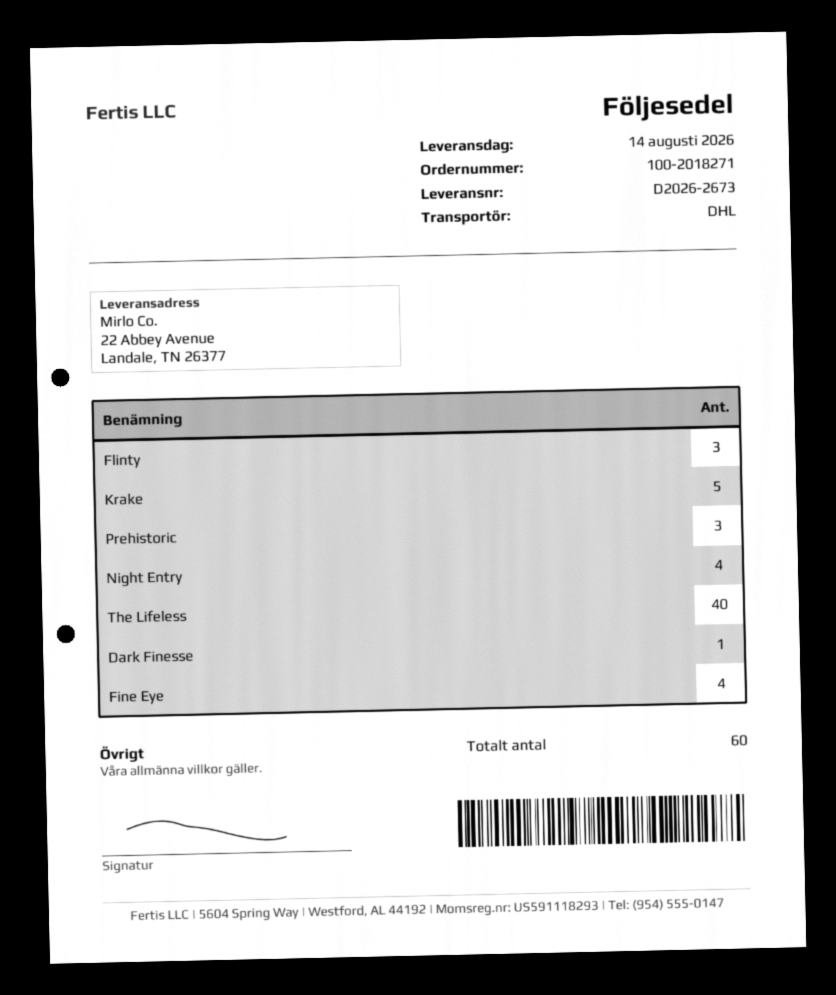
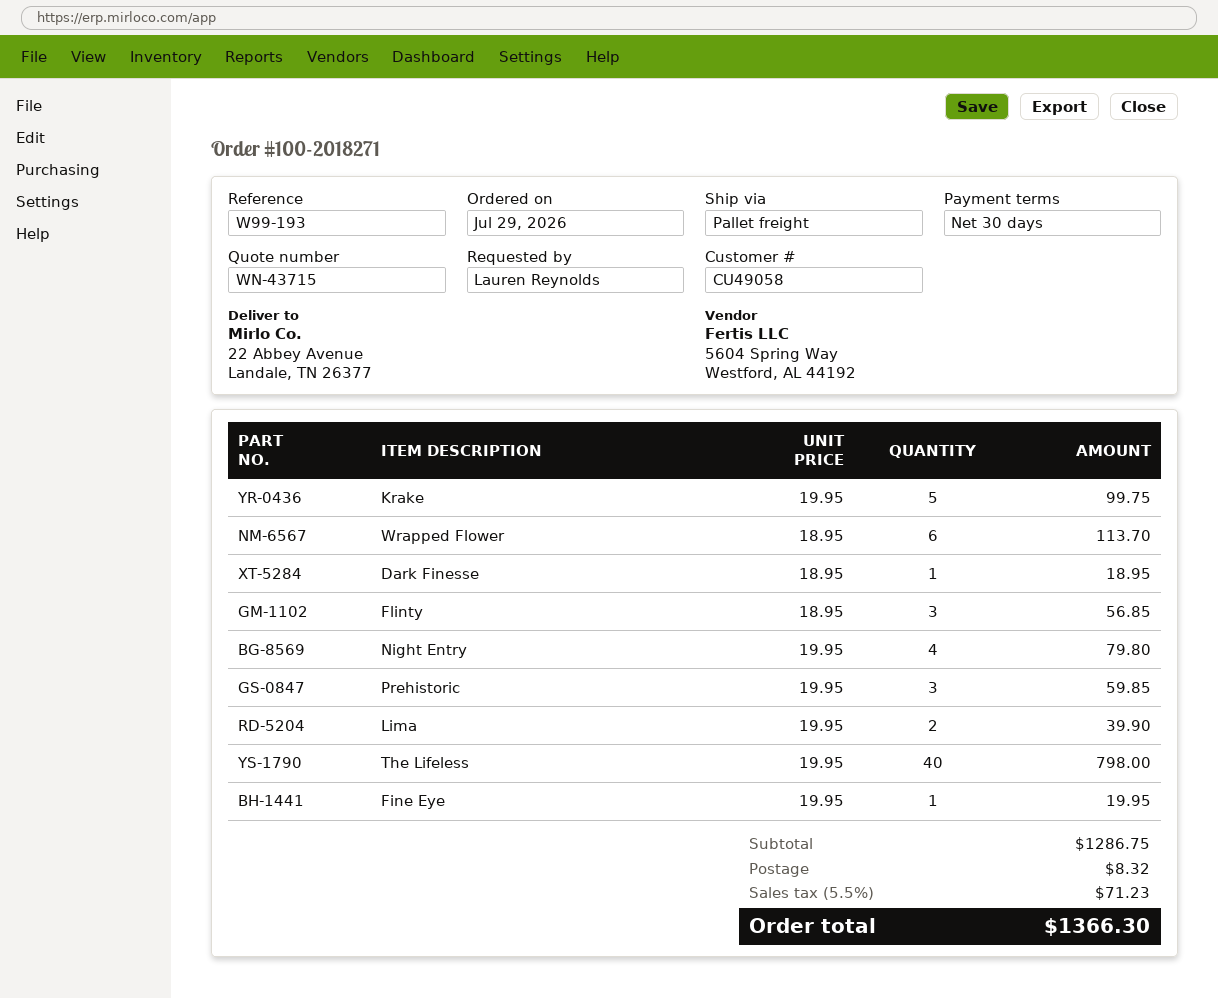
shipping method: DHL -> pallet freight
Fine Eye: 4 -> 1
Wrapped Flower: none -> 6
Lima: none -> 2

